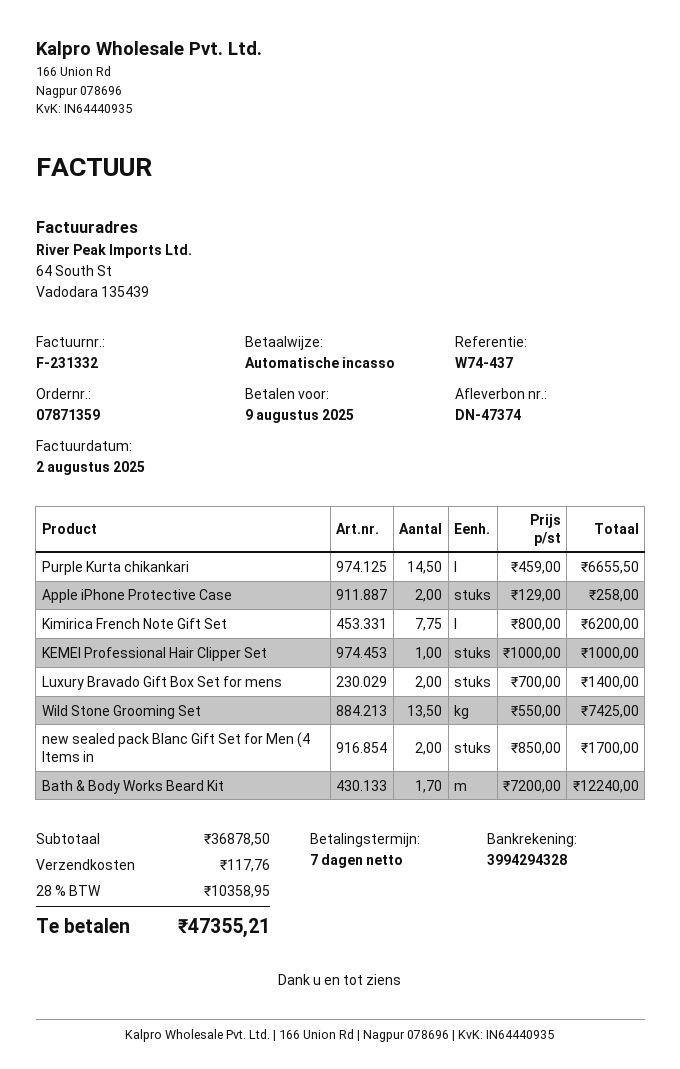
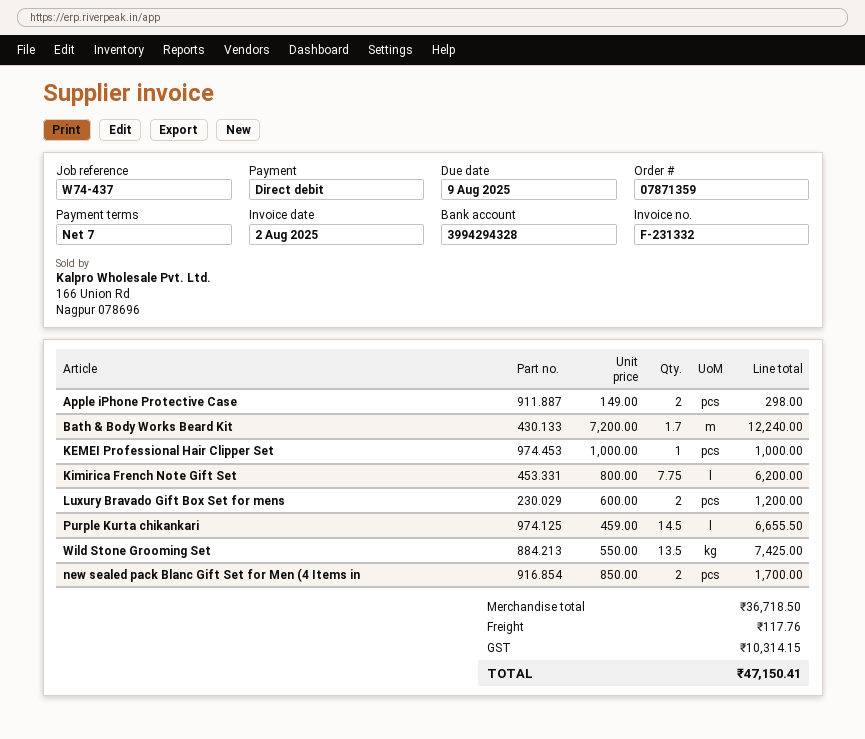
Apple iPhone Protective Case: 2 x 129.00 = 258.00 -> 2 x 149.00 = 298.00
Luxury Bravado Gift Box Set for mens: 2 x 700.00 = 1400.00 -> 2 x 600.00 = 1200.00
subtotal: 36878.50 -> 36718.50
tax: 10358.95 -> 10314.15
total: 47355.21 -> 47150.41

